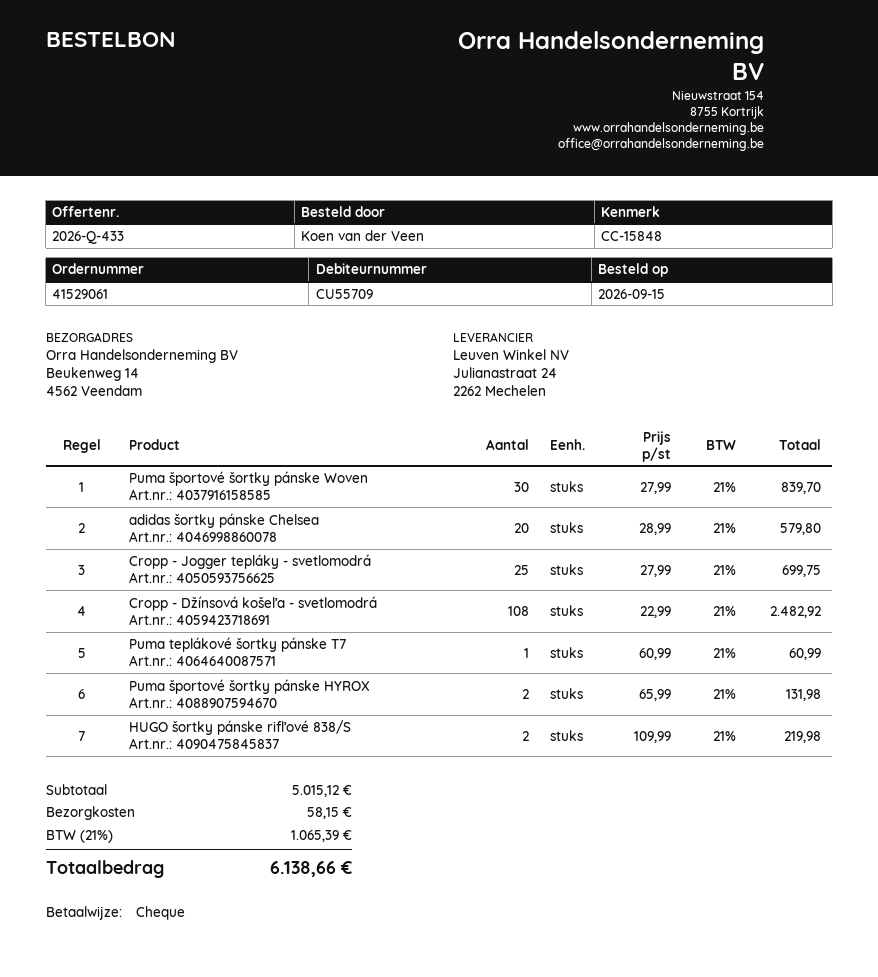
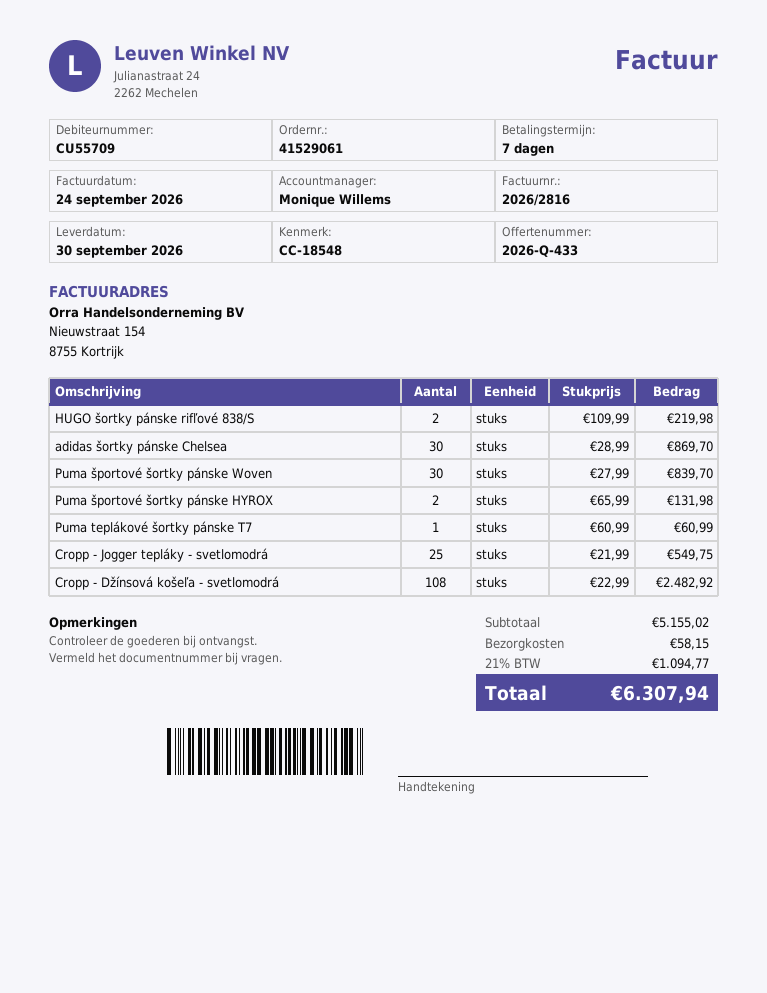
reference: CC-15848 -> CC-18548
adidas šortky pánske Chelsea: 20 x 28.99 = 579.80 -> 30 x 28.99 = 869.70
Cropp - Jogger tepláky - svetlomodrá: 25 x 27.99 = 699.75 -> 25 x 21.99 = 549.75
subtotal: 5015.12 -> 5155.02
tax: 21% = 1065.39 -> 21% = 1094.77
total: 6138.66 -> 6307.94

